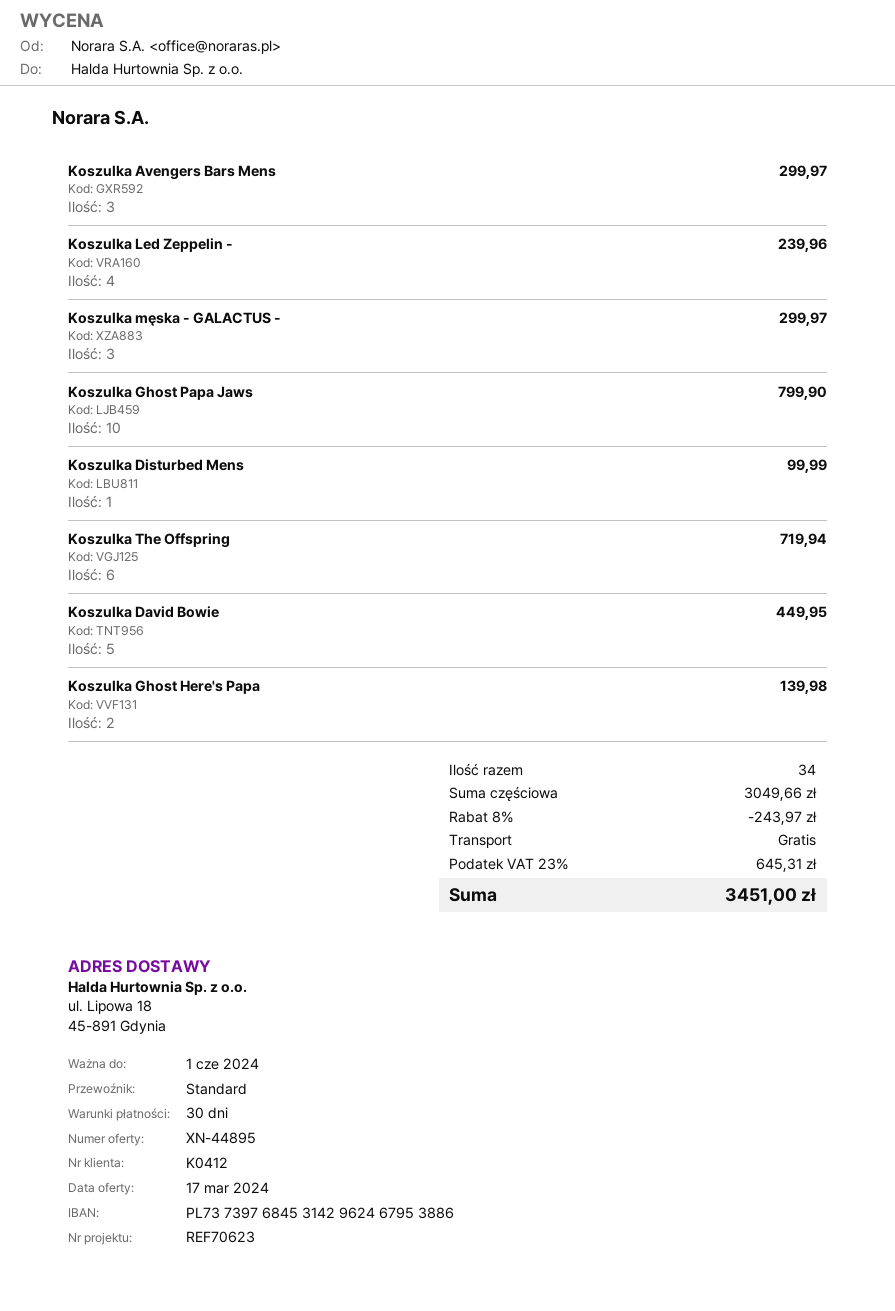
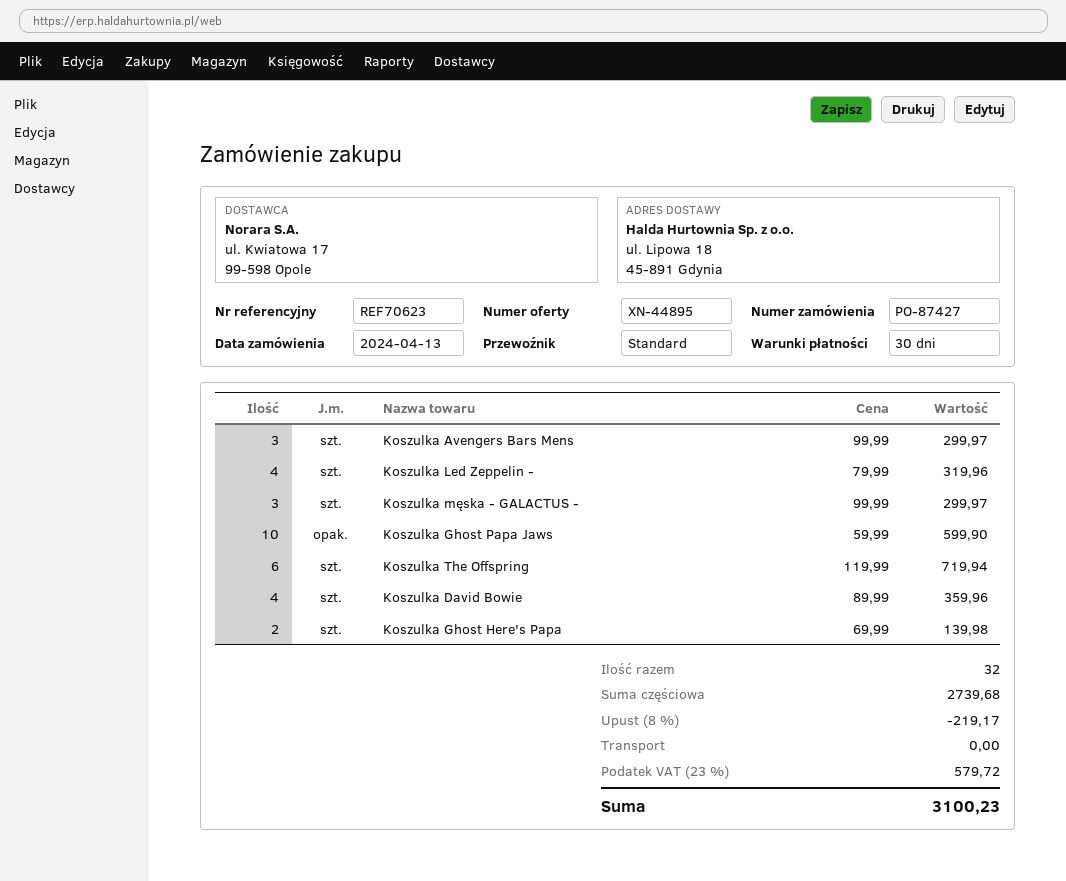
Koszulka Led Zeppelin -: 4 for 239.96 -> 4 for 319.96
Koszulka Ghost Papa Jaws: 10 for 799.90 -> 10 for 599.90
Koszulka Disturbed Mens: 1 for 99.99 -> none
Koszulka David Bowie: 5 for 449.95 -> 4 for 359.96
total quantity: 34 -> 32
subtotal: 3049.66 -> 2739.68
discount: 8% = 243.97 -> 8% = 219.17
tax: 23% = 645.31 -> 23% = 579.72
total: 3451.00 -> 3100.23

